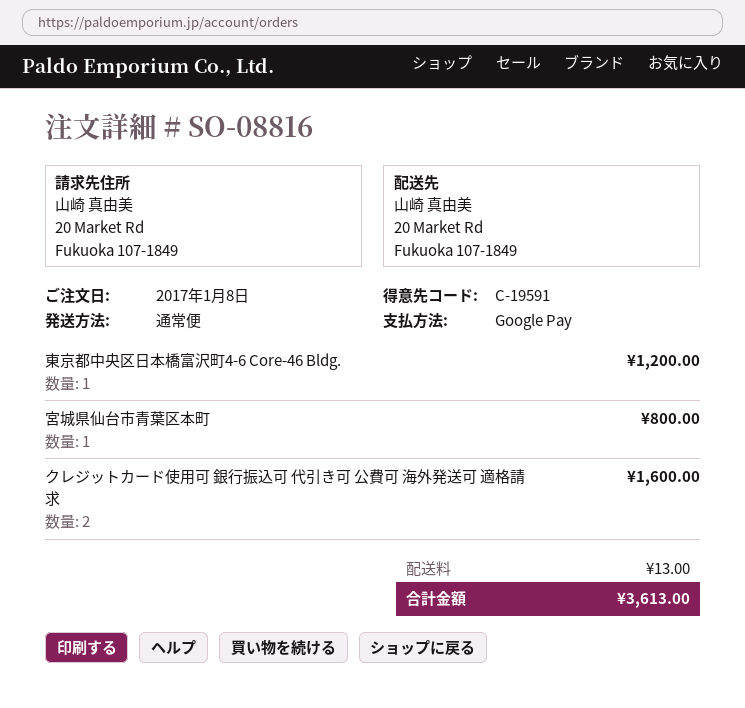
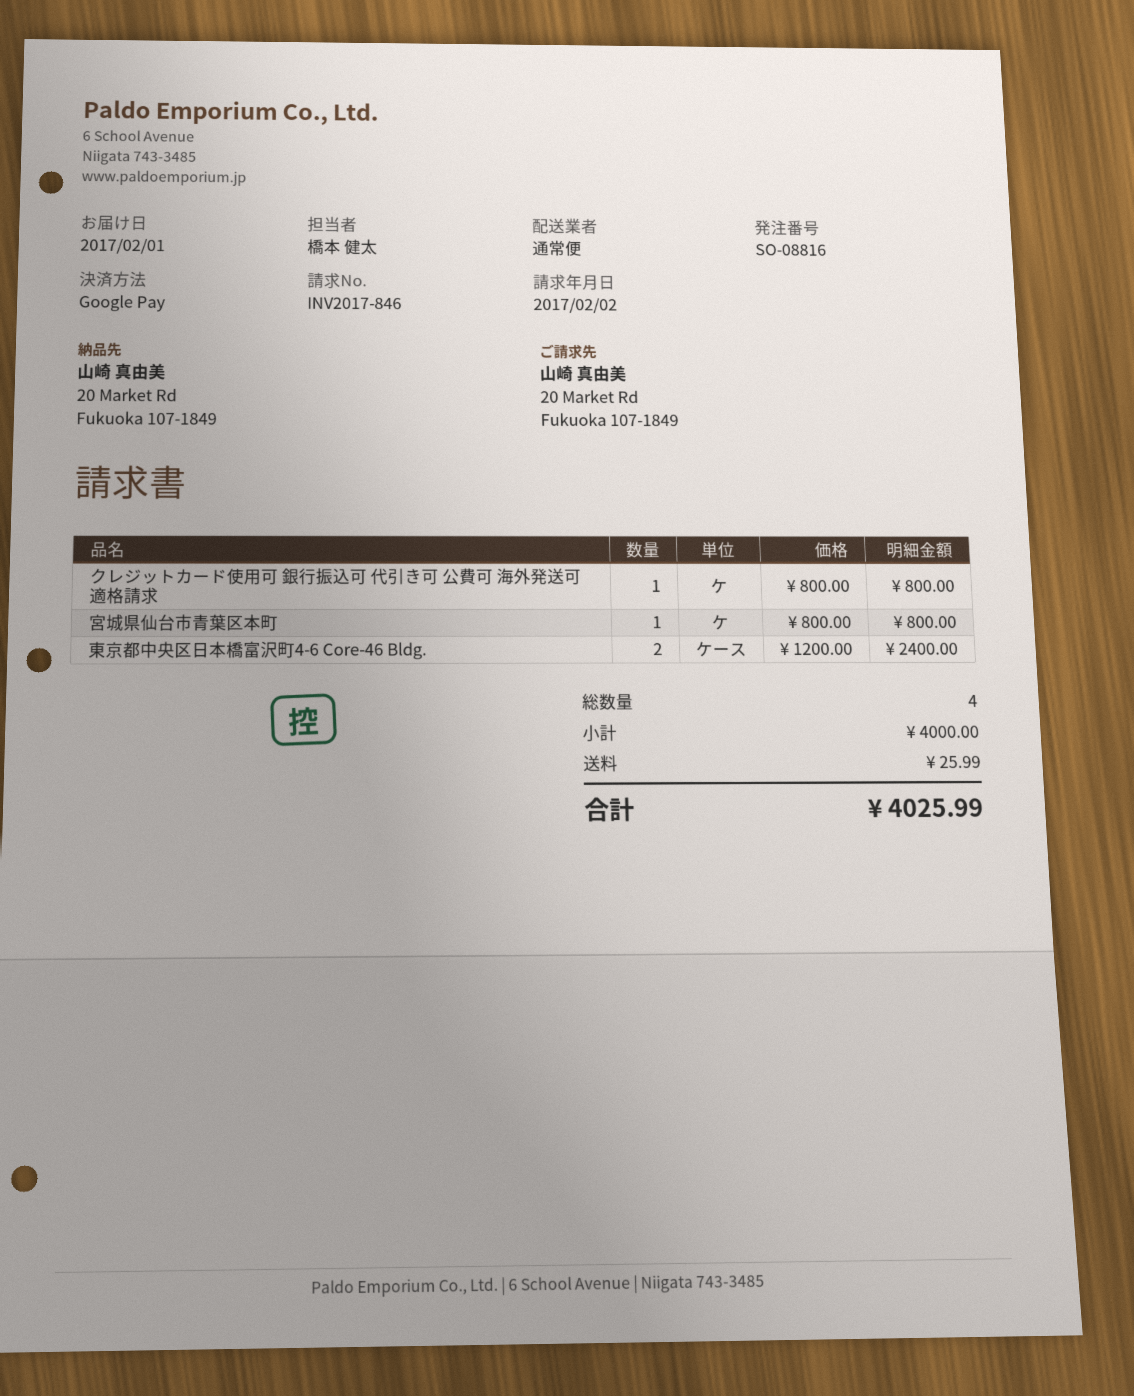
東京都中央区日本橋富沢町4-6 Core-46 Bldg.: 1 for 1200.00 -> 2 for 2400.00
クレジットカード使用可 銀行振込可 代引き可 公費可 海外発送可 適格請求: 2 for 1600.00 -> 1 for 800.00
shipping: 13.00 -> 25.99
total: 3613.00 -> 4025.99

